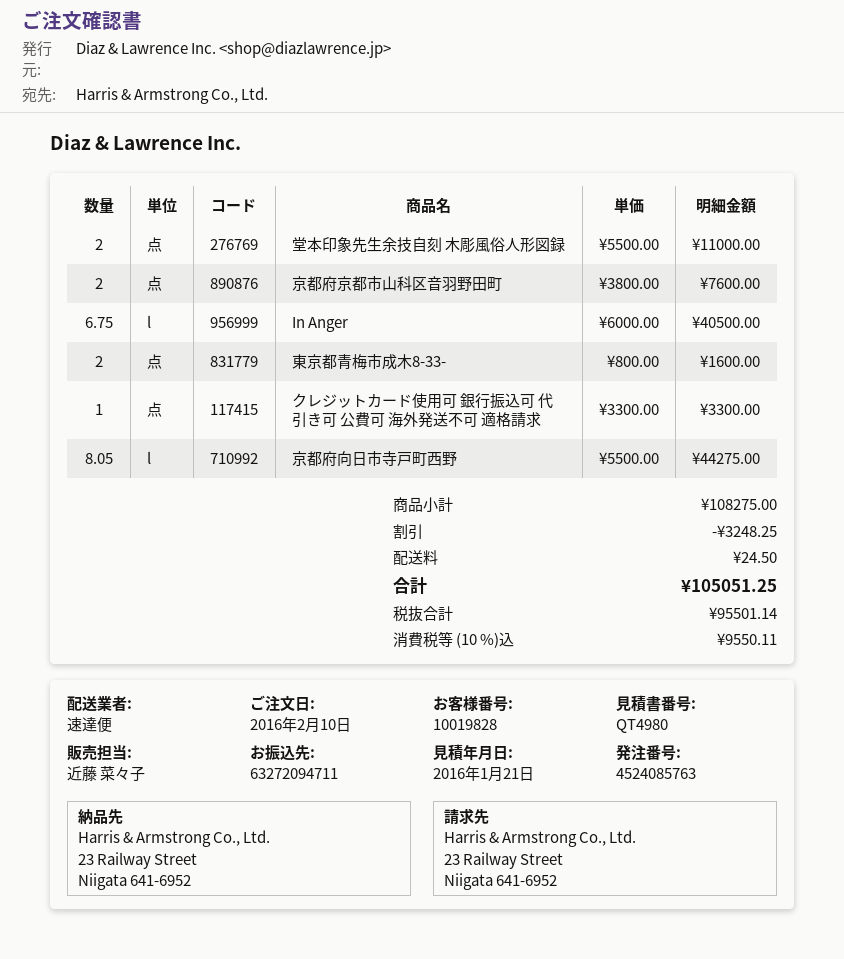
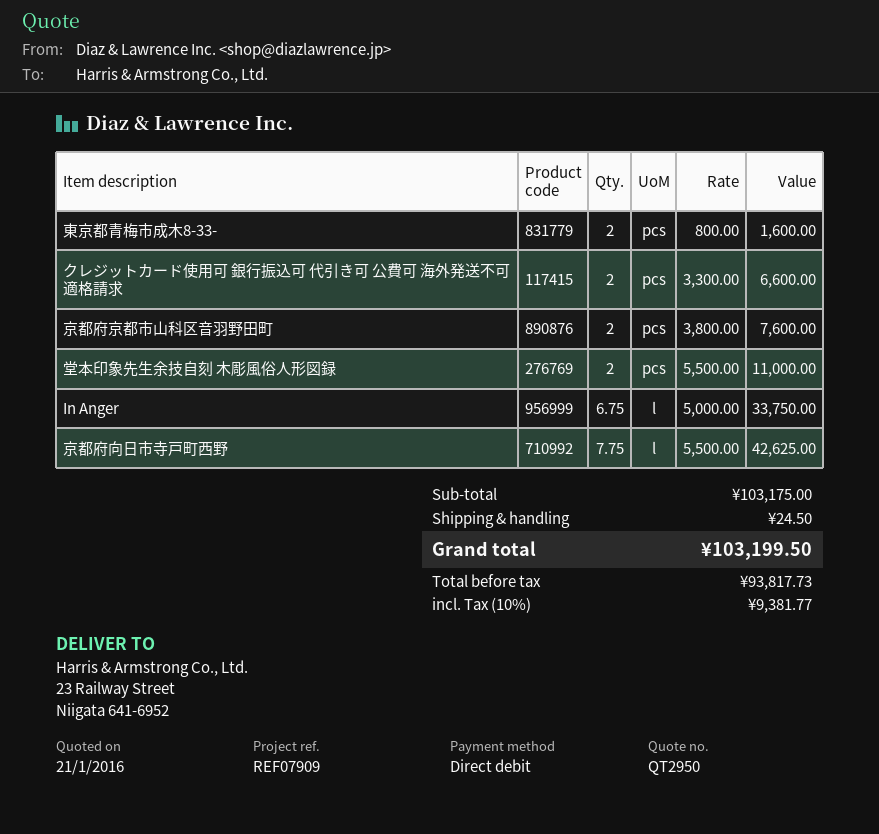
quote number: QT4980 -> QT2950
In Anger: 6.75 x 6000.00 = 40500.00 -> 6.75 x 5000.00 = 33750.00
クレジットカード使用可 銀行振込可 代引き可 公費可 海外発送不可 適格請求: 1 x 3300.00 = 3300.00 -> 2 x 3300.00 = 6600.00
京都府向日市寺戸町西野: 8.05 x 5500.00 = 44275.00 -> 7.75 x 5500.00 = 42625.00
subtotal: 108275.00 -> 103175.00
discount: 3248.25 -> none
net: 95501.14 -> 93817.73
tax: 10% = 9550.11 -> 10% = 9381.77
total: 105051.25 -> 103199.50

